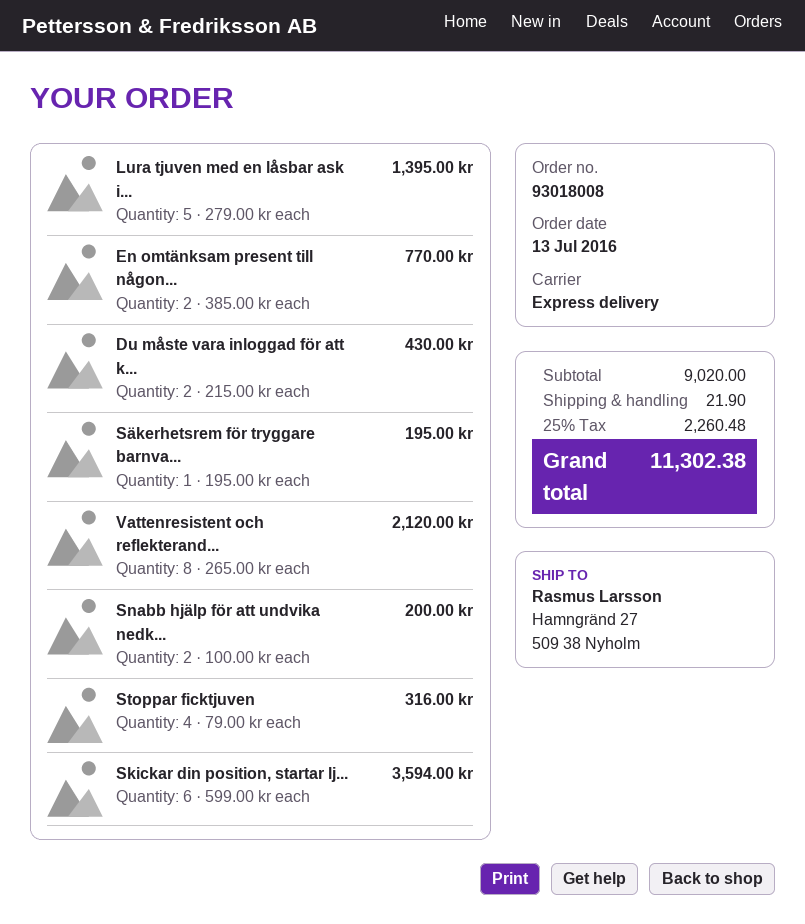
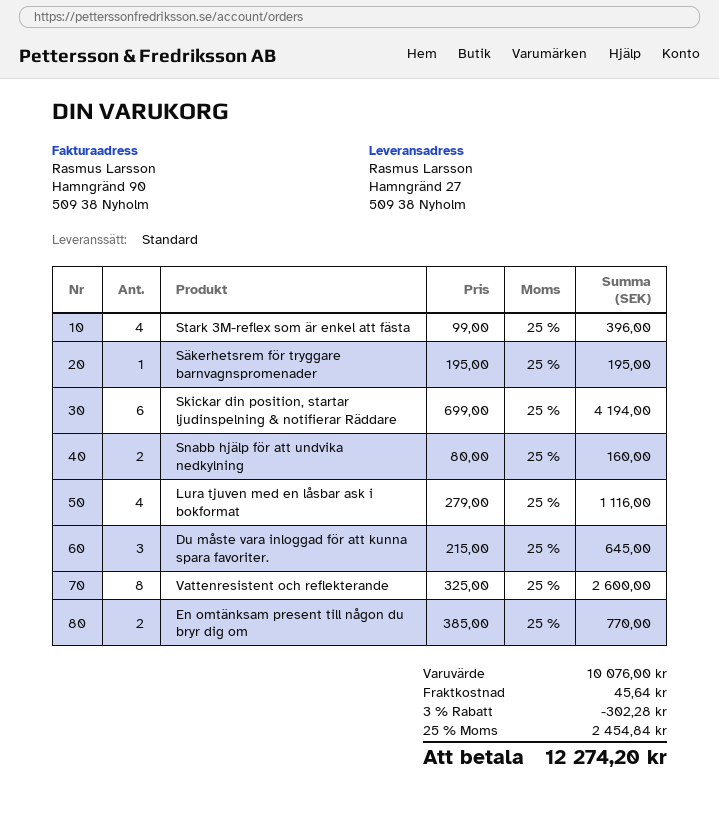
shipping method: express -> standard
Lura tjuven med en låsbar ask i...: 5 x 279.00 = 1395.00 -> 4 x 279.00 = 1116.00
Du måste vara inloggad för att k...: 2 x 215.00 = 430.00 -> 3 x 215.00 = 645.00
Vattenresistent och reflekterand...: 8 x 265.00 = 2120.00 -> 8 x 325.00 = 2600.00
Snabb hjälp för att undvika nedk...: 2 x 100.00 = 200.00 -> 2 x 80.00 = 160.00
Stoppar ficktjuven: 4 x 79.00 = 316.00 -> none
Skickar din position, startar lj...: 6 x 599.00 = 3594.00 -> 6 x 699.00 = 4194.00
Stark 3M-reflex som är enkel att fästa: none -> 4 x 99.00 = 396.00
subtotal: 9020.00 -> 10076.00
discount: none -> 3% = 302.28
shipping: 21.90 -> 45.64
tax: 25% = 2260.48 -> 25% = 2454.84
total: 11302.38 -> 12274.20

